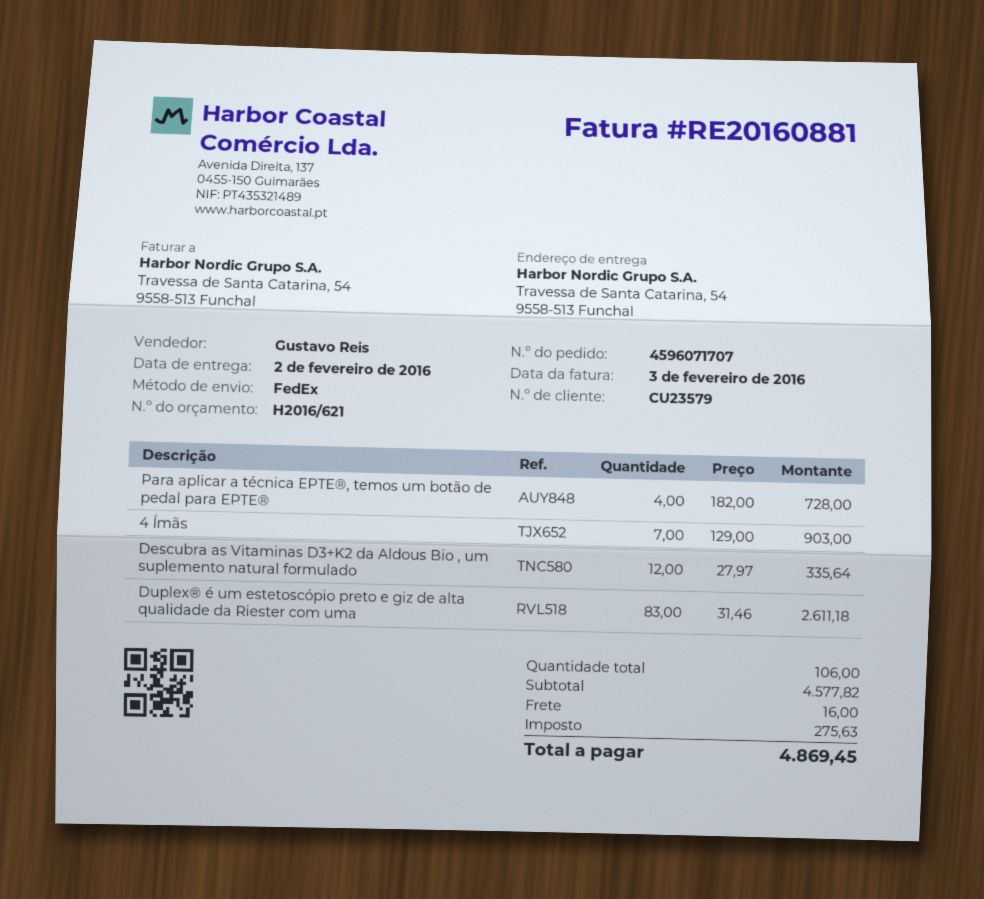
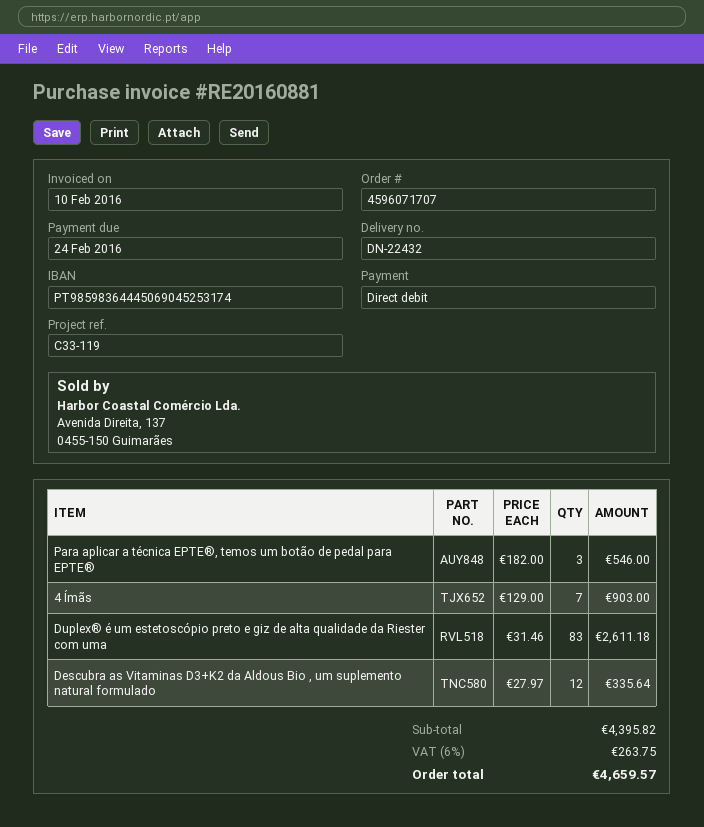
invoice date: 2016-02-03 -> 2016-02-10
Para aplicar a técnica EPTE®, temos um botão de pedal para EPTE®: 4 x 182.00 = 728.00 -> 3 x 182.00 = 546.00
subtotal: 4577.82 -> 4395.82
shipping: 16.00 -> none
tax: 275.63 -> 263.75
total: 4869.45 -> 4659.57

